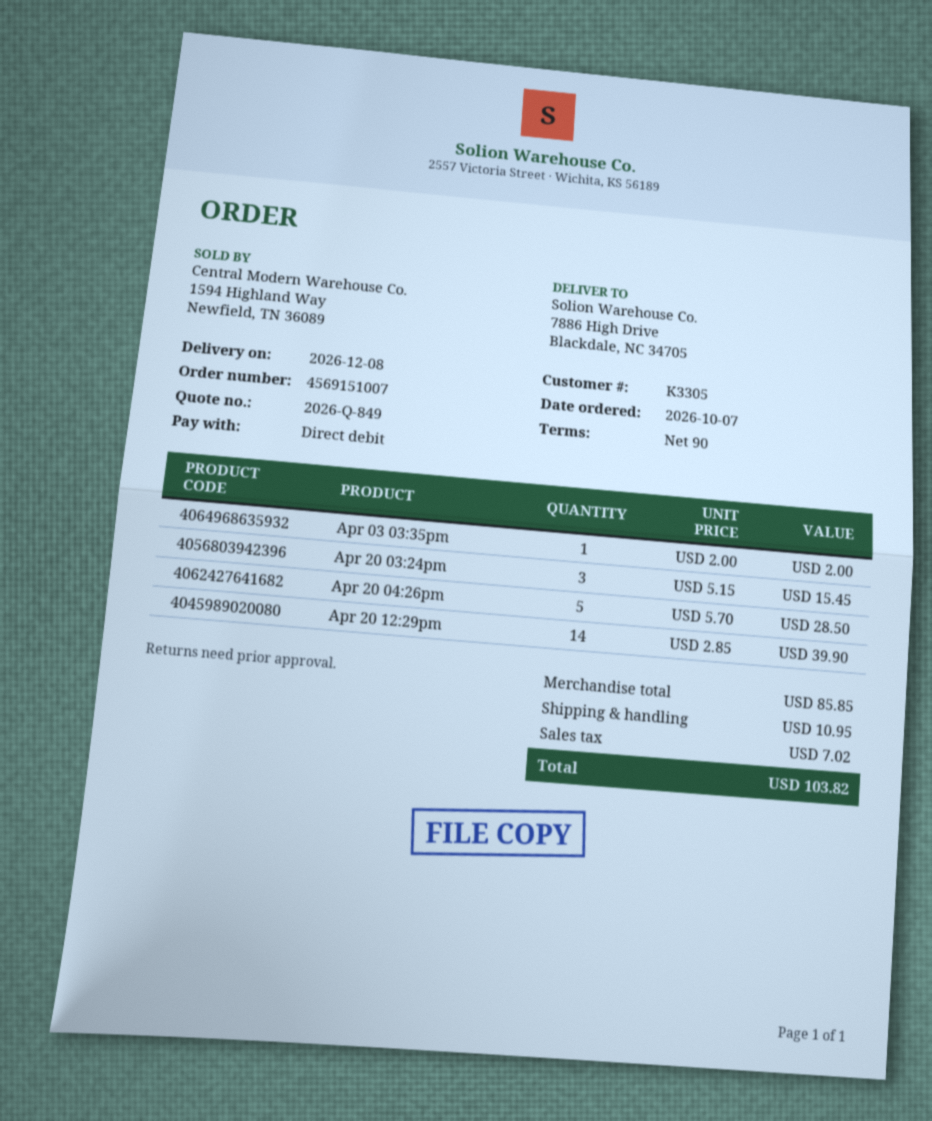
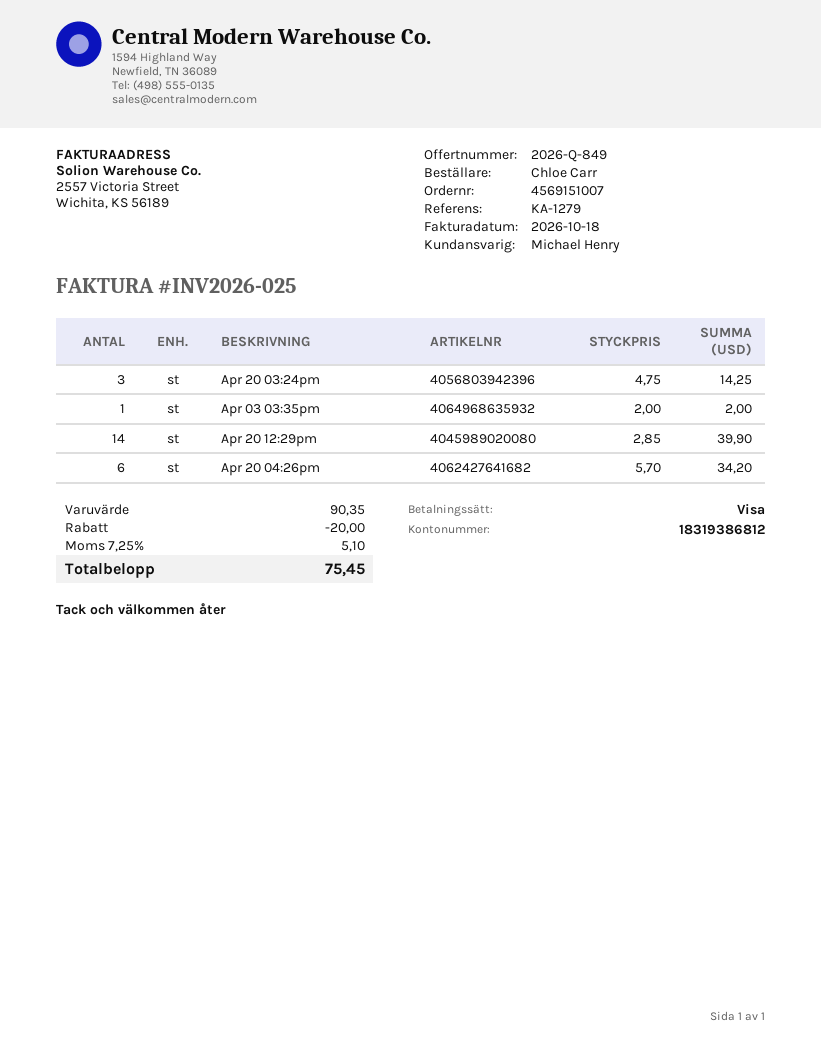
payment method: direct debit -> Visa
Apr 20 03:24pm: 3 x 5.15 = 15.45 -> 3 x 4.75 = 14.25
Apr 20 04:26pm: 5 x 5.70 = 28.50 -> 6 x 5.70 = 34.20
subtotal: 85.85 -> 90.35
discount: none -> 20.00
shipping: 10.95 -> none
tax: 7.02 -> 5.10
total: 103.82 -> 75.45

